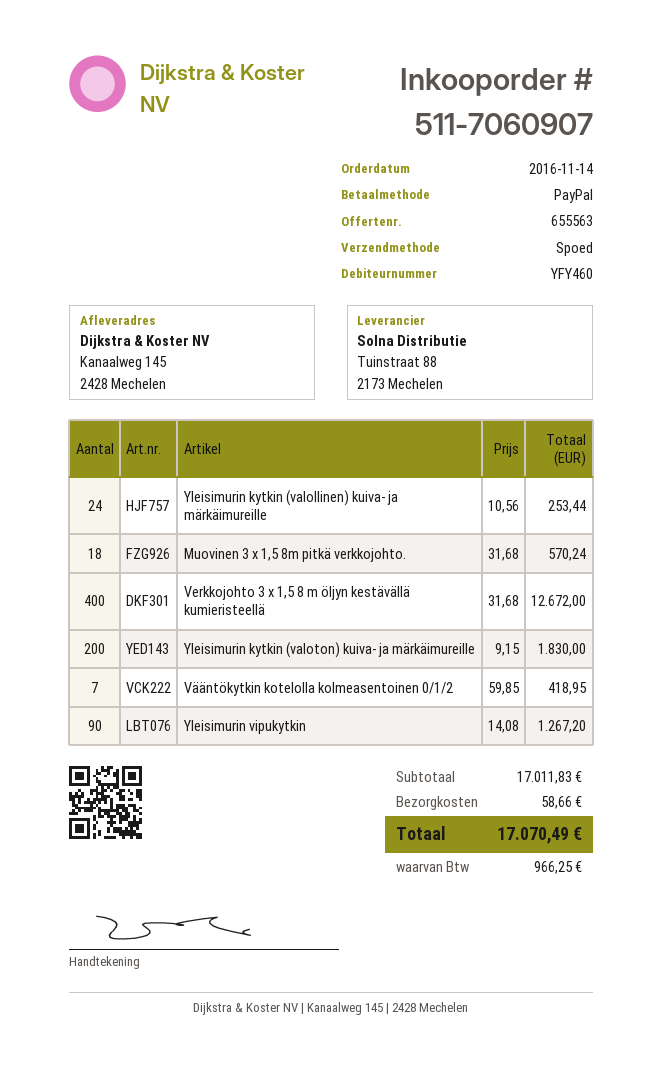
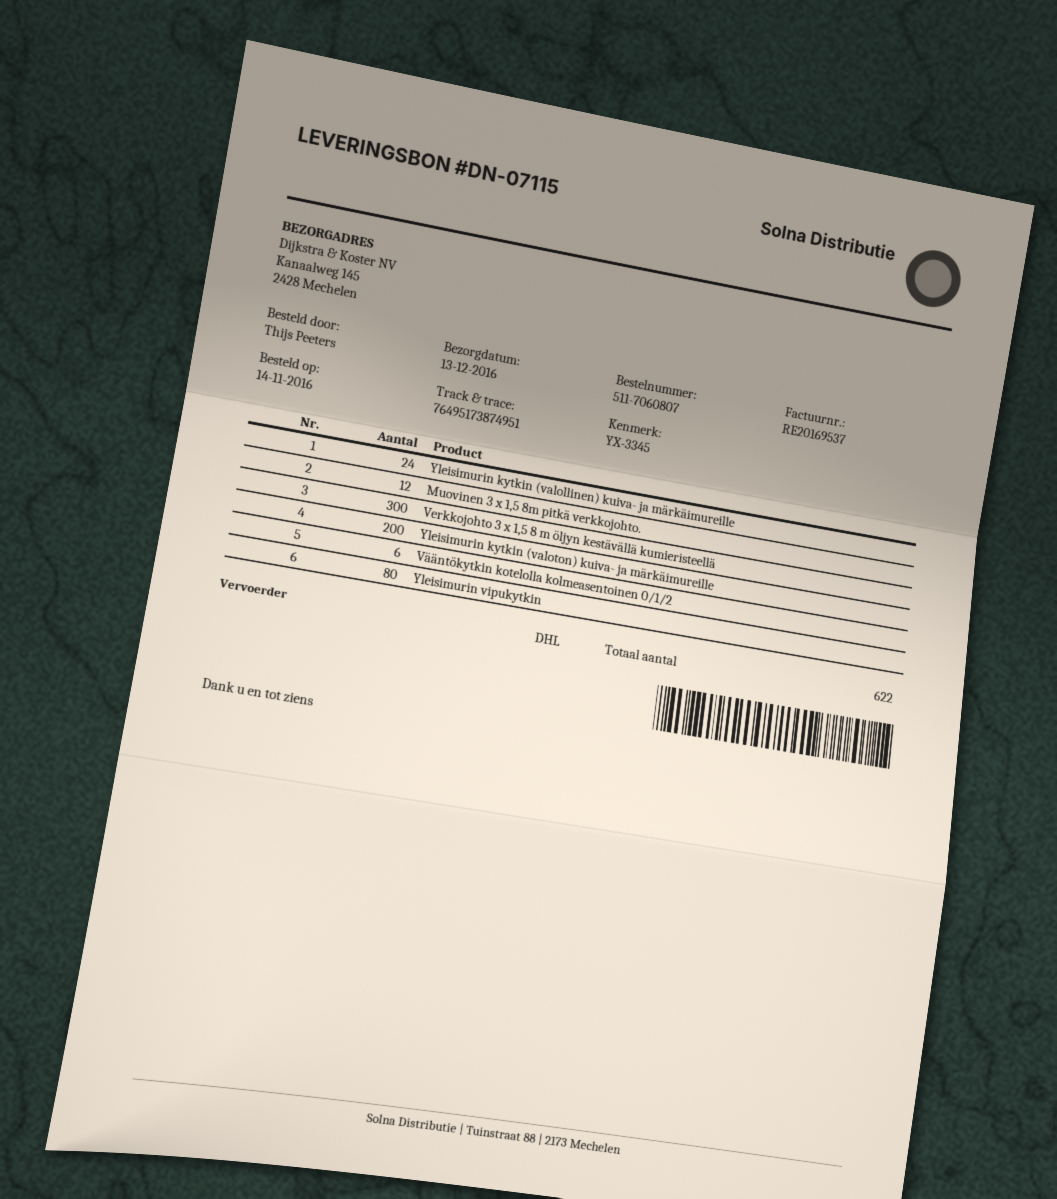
order number: 511-7060907 -> 511-7060807
shipping method: express -> DHL
Muovinen 3 x 1,5 8m pitkä verkkojohto.: 18 -> 12
Verkkojohto 3 x 1,5 8 m öljyn kestävällä kumieristeellä: 400 -> 300
Vääntökytkin kotelolla kolmeasentoinen 0/1/2: 7 -> 6
Yleisimurin vipukytkin: 90 -> 80

